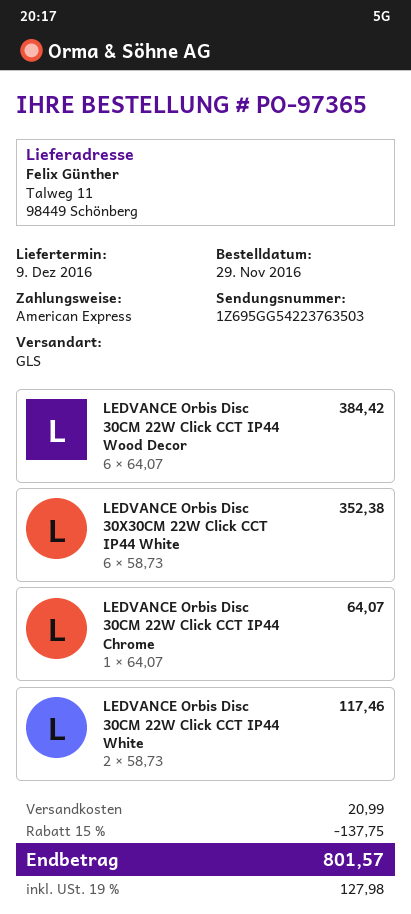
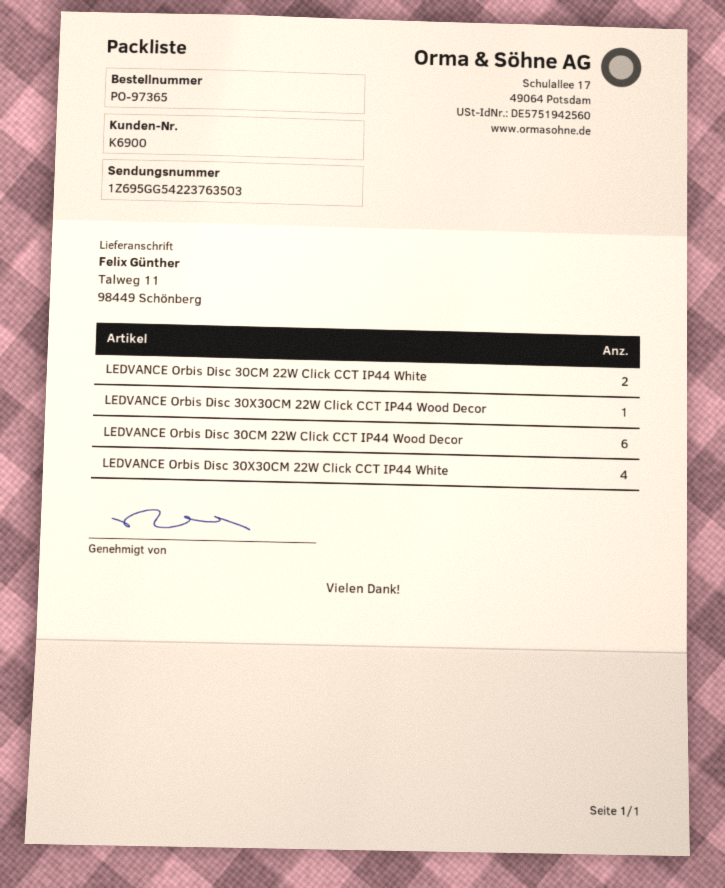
LEDVANCE Orbis Disc 30X30CM 22W Click CCT IP44 White: 6 -> 4
LEDVANCE Orbis Disc 30CM 22W Click CCT IP44 Chrome: 1 -> none
LEDVANCE Orbis Disc 30X30CM 22W Click CCT IP44 Wood Decor: none -> 1

